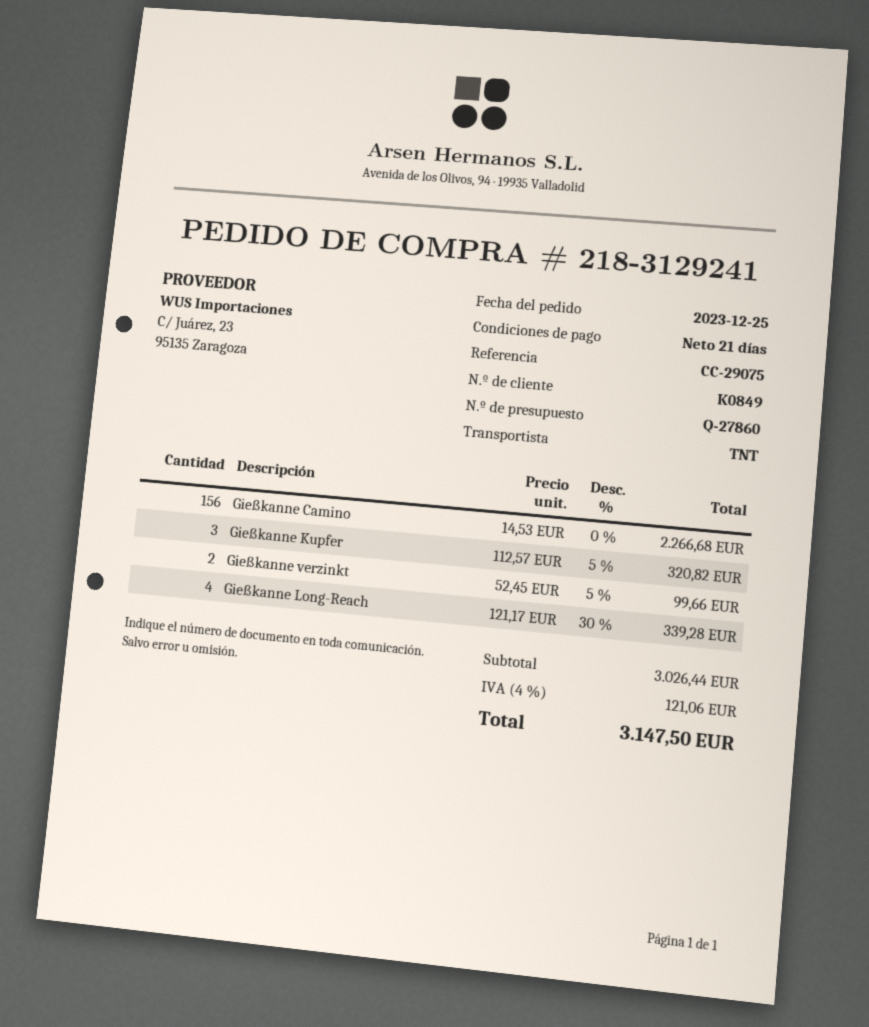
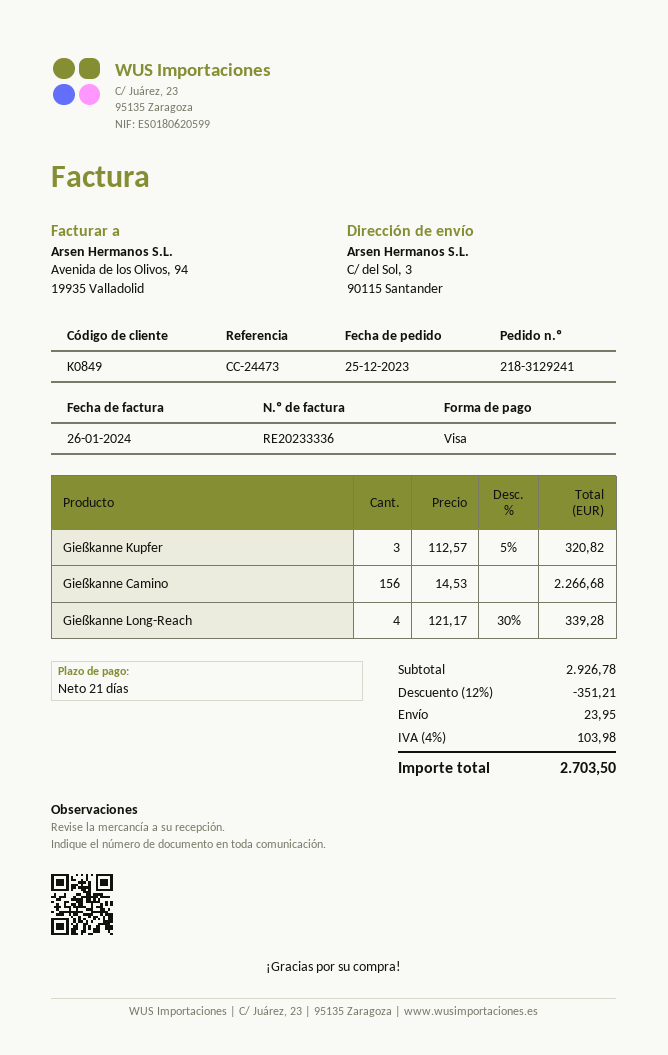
reference: CC-29075 -> CC-24473
Gießkanne verzinkt: 2 x 52.45 - 5% = 99.66 -> none
subtotal: 3026.44 -> 2926.78
discount: none -> 12% = 351.21
shipping: none -> 23.95
tax: 4% = 121.06 -> 4% = 103.98
total: 3147.50 -> 2703.50

